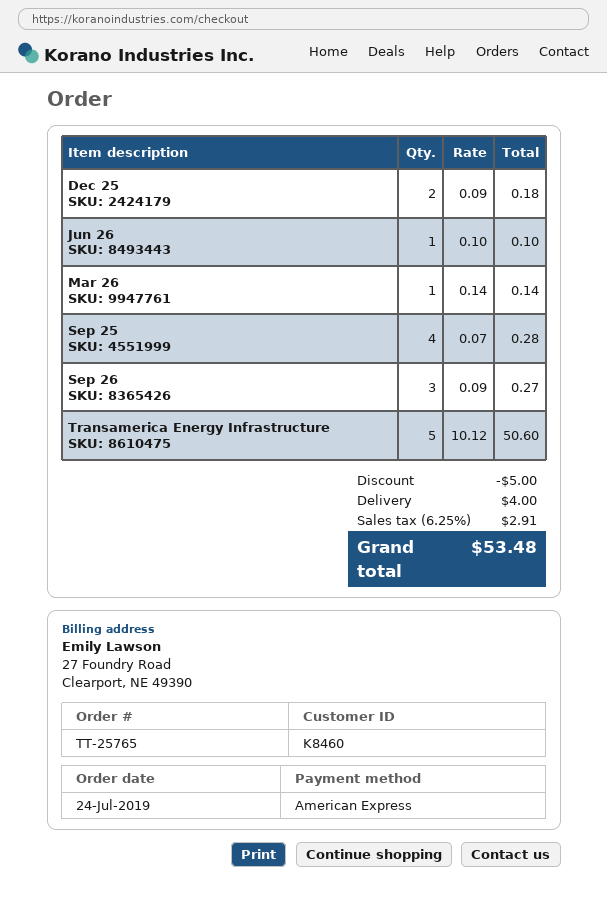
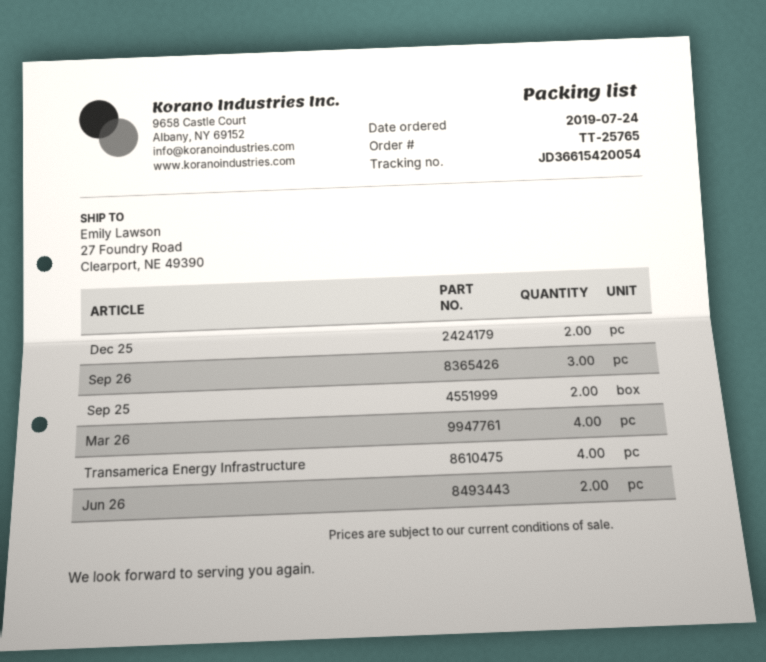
Jun 26: 1 -> 2
Mar 26: 1 -> 4
Sep 25: 4 -> 2
Transamerica Energy Infrastructure: 5 -> 4

